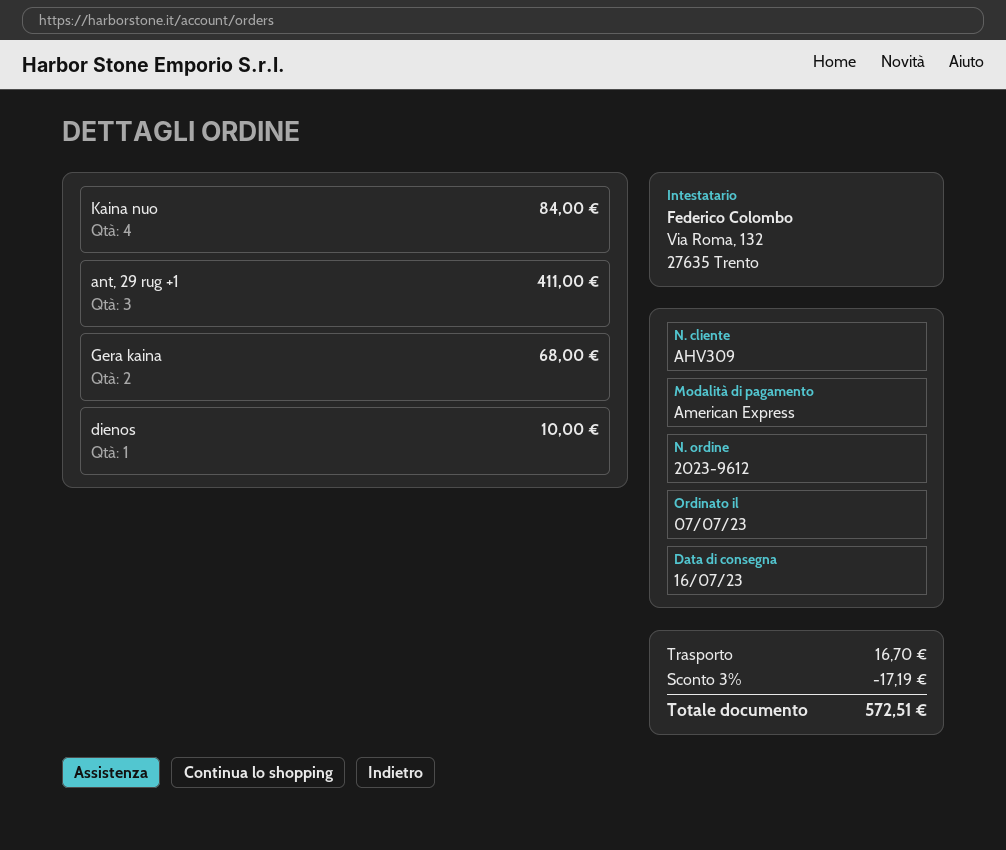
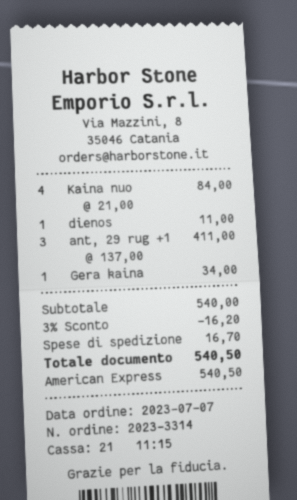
order number: 2023-9612 -> 2023-3314
Gera kaina: 2 for 68.00 -> 1 for 34.00
dienos: 1 for 10.00 -> 1 for 11.00
discount: 3% = 17.19 -> 3% = 16.20
total: 572.51 -> 540.50

